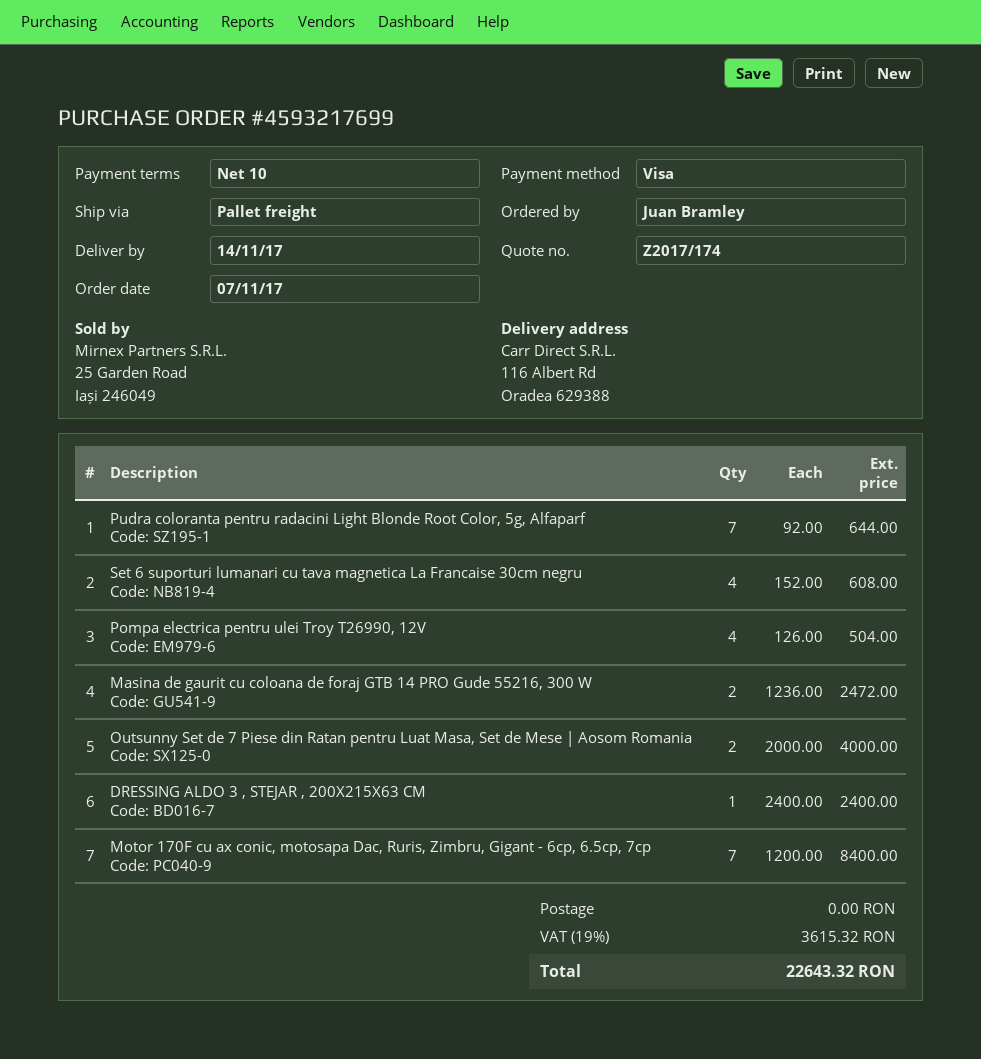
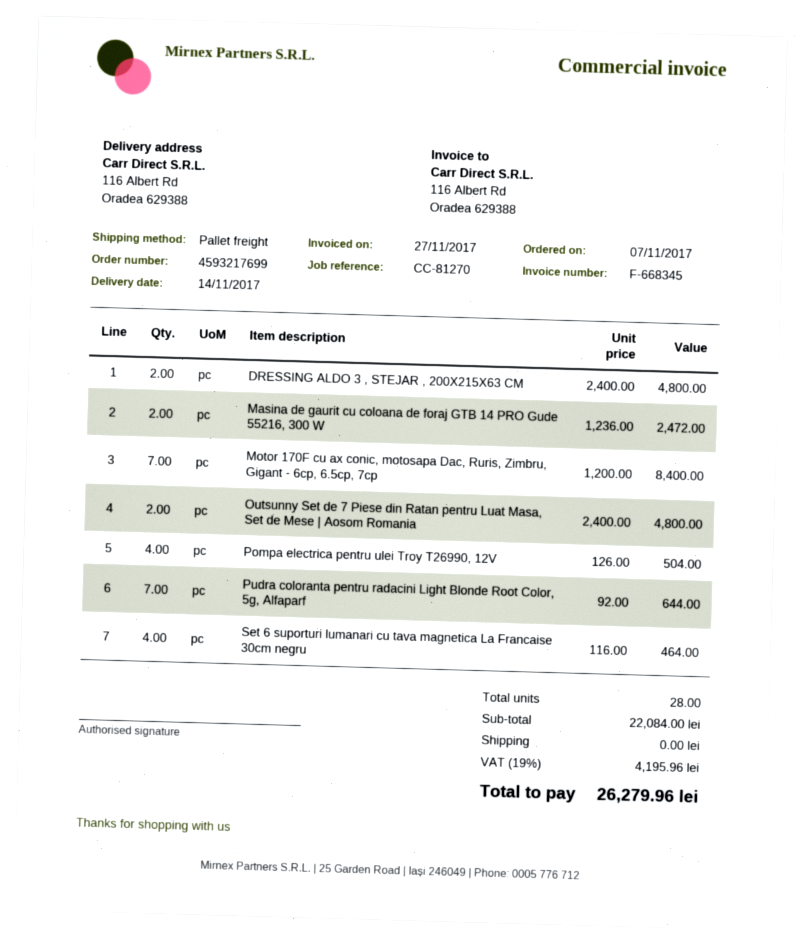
Set 6 suporturi lumanari cu tava magnetica La Francaise 30cm negru: 4 x 152.00 = 608.00 -> 4 x 116.00 = 464.00
Outsunny Set de 7 Piese din Ratan pentru Luat Masa, Set de Mese | Aosom Romania: 2 x 2000.00 = 4000.00 -> 2 x 2400.00 = 4800.00
DRESSING ALDO 3 , STEJAR , 200X215X63 CM: 1 x 2400.00 = 2400.00 -> 2 x 2400.00 = 4800.00
tax: 19% = 3615.32 -> 19% = 4195.96
total: 22643.32 -> 26279.96

